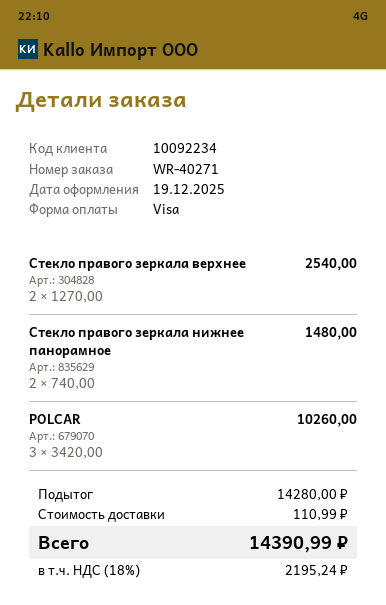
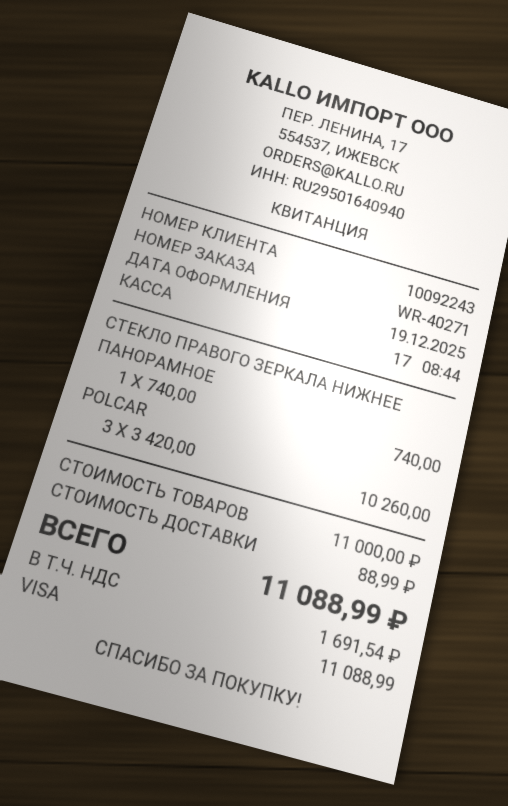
customer number: 10092234 -> 10092243
Стекло правого зеркала верхнее: 2 x 1270.00 = 2540.00 -> none
Стекло правого зеркала нижнее панорамное: 2 x 740.00 = 1480.00 -> 1 x 740.00 = 740.00
subtotal: 14280.00 -> 11000.00
shipping: 110.99 -> 88.99
tax: 2195.24 -> 1691.54
total: 14390.99 -> 11088.99

